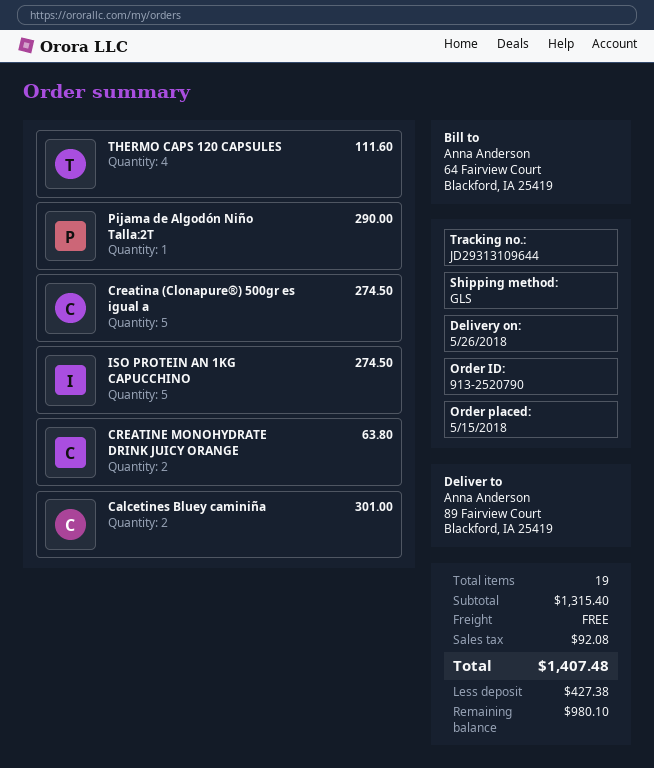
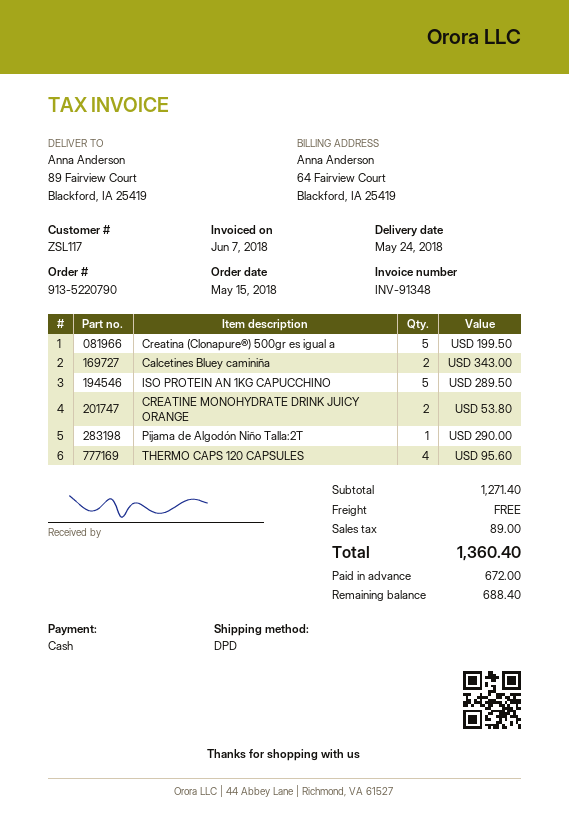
order number: 913-2520790 -> 913-5220790
delivery date: 2018-05-26 -> 2018-05-24
shipping method: GLS -> DPD
THERMO CAPS 120 CAPSULES: 4 for 111.60 -> 4 for 95.60
Creatina (Clonapure®) 500gr es igual a: 5 for 274.50 -> 5 for 199.50
ISO PROTEIN AN 1KG CAPUCCHINO: 5 for 274.50 -> 5 for 289.50
CREATINE MONOHYDRATE DRINK JUICY ORANGE: 2 for 63.80 -> 2 for 53.80
Calcetines Bluey caminiña: 2 for 301.00 -> 2 for 343.00
subtotal: 1315.40 -> 1271.40
tax: 92.08 -> 89.00
total: 1407.48 -> 1360.40
deposit: 427.38 -> 672.00
balance: 980.10 -> 688.40

